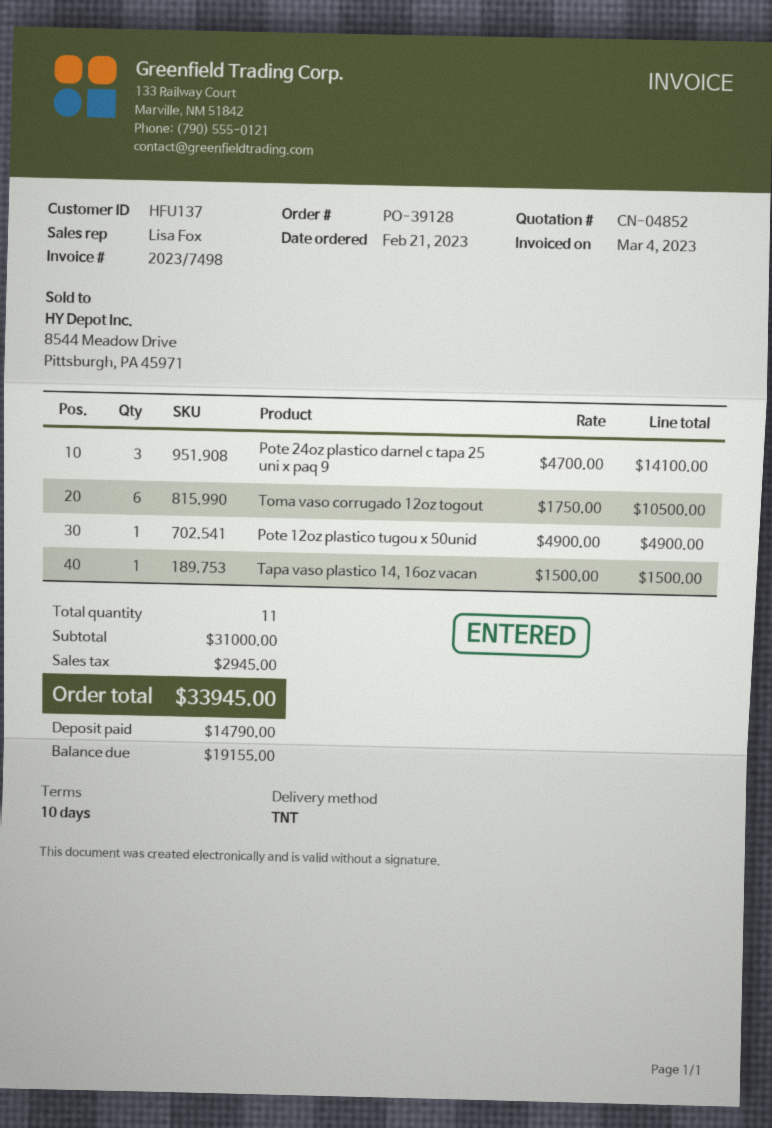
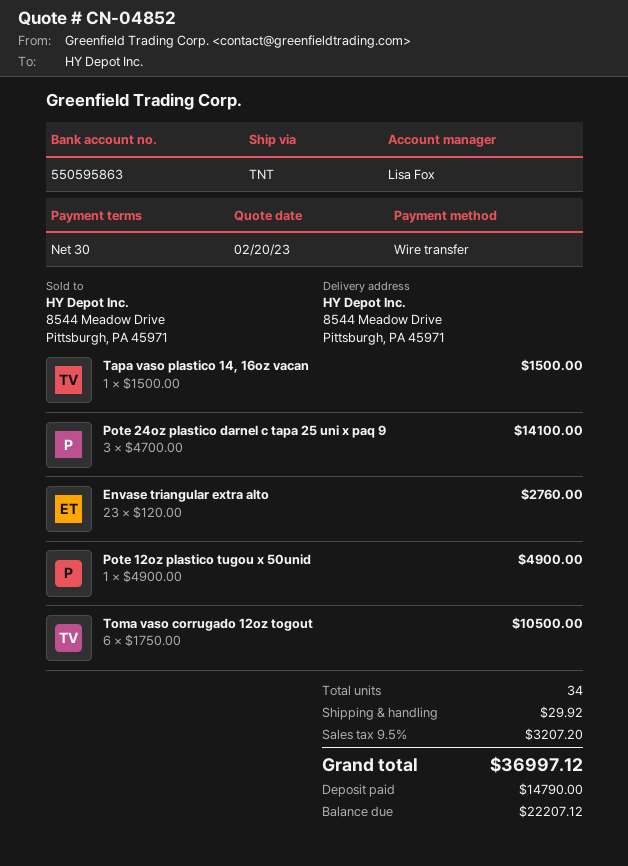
payment terms: 10 days -> 30 days
Envase triangular extra alto: none -> 23 x 120.00 = 2760.00
total quantity: 11 -> 34
shipping: none -> 29.92
tax: 2945.00 -> 3207.20
total: 33945.00 -> 36997.12
balance: 19155.00 -> 22207.12

